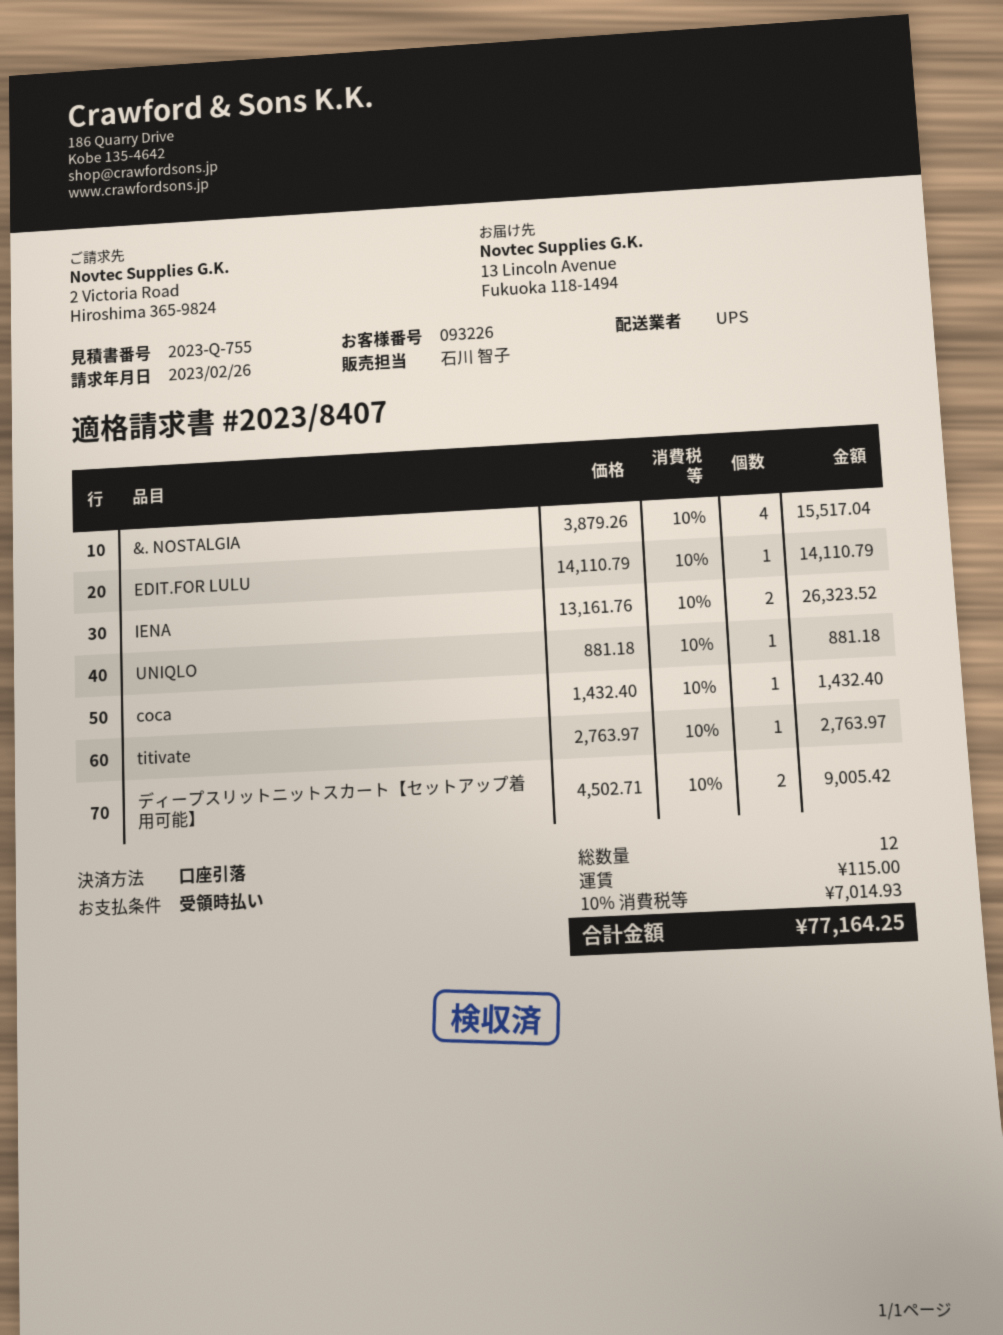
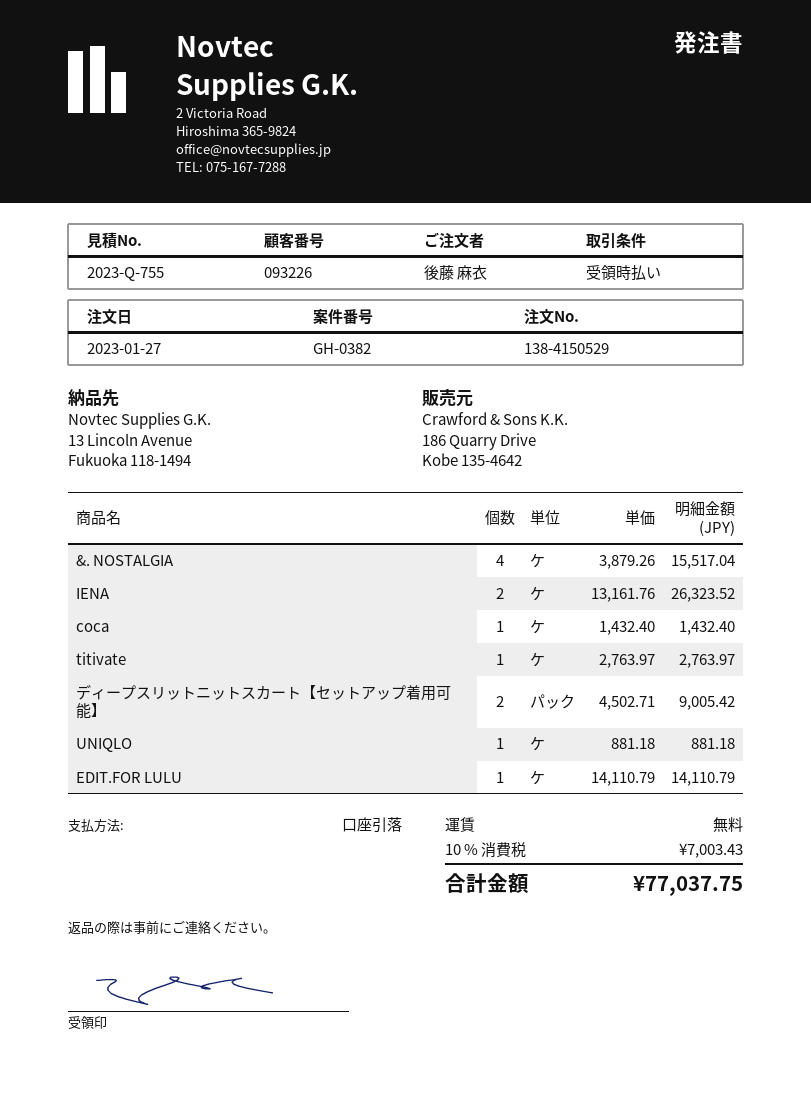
shipping: 115.00 -> 0.00
tax: 10% = 7014.93 -> 10% = 7003.43
total: 77164.25 -> 77037.75

